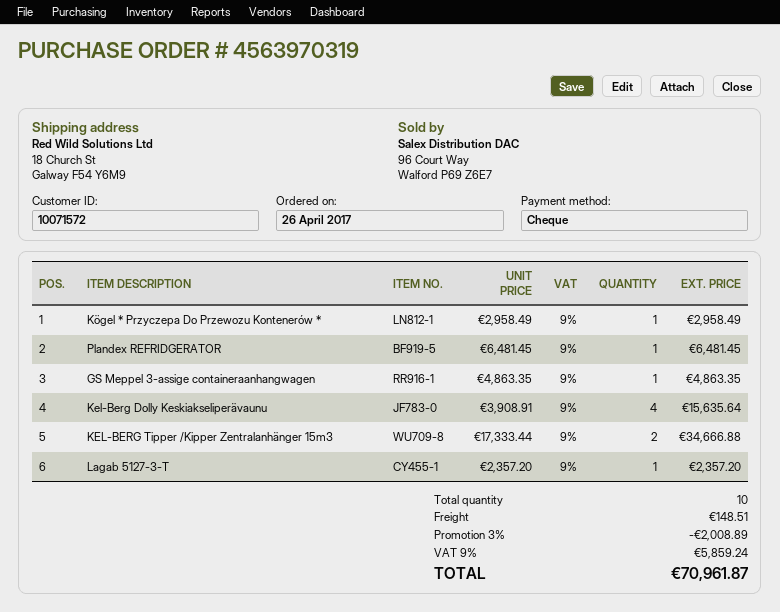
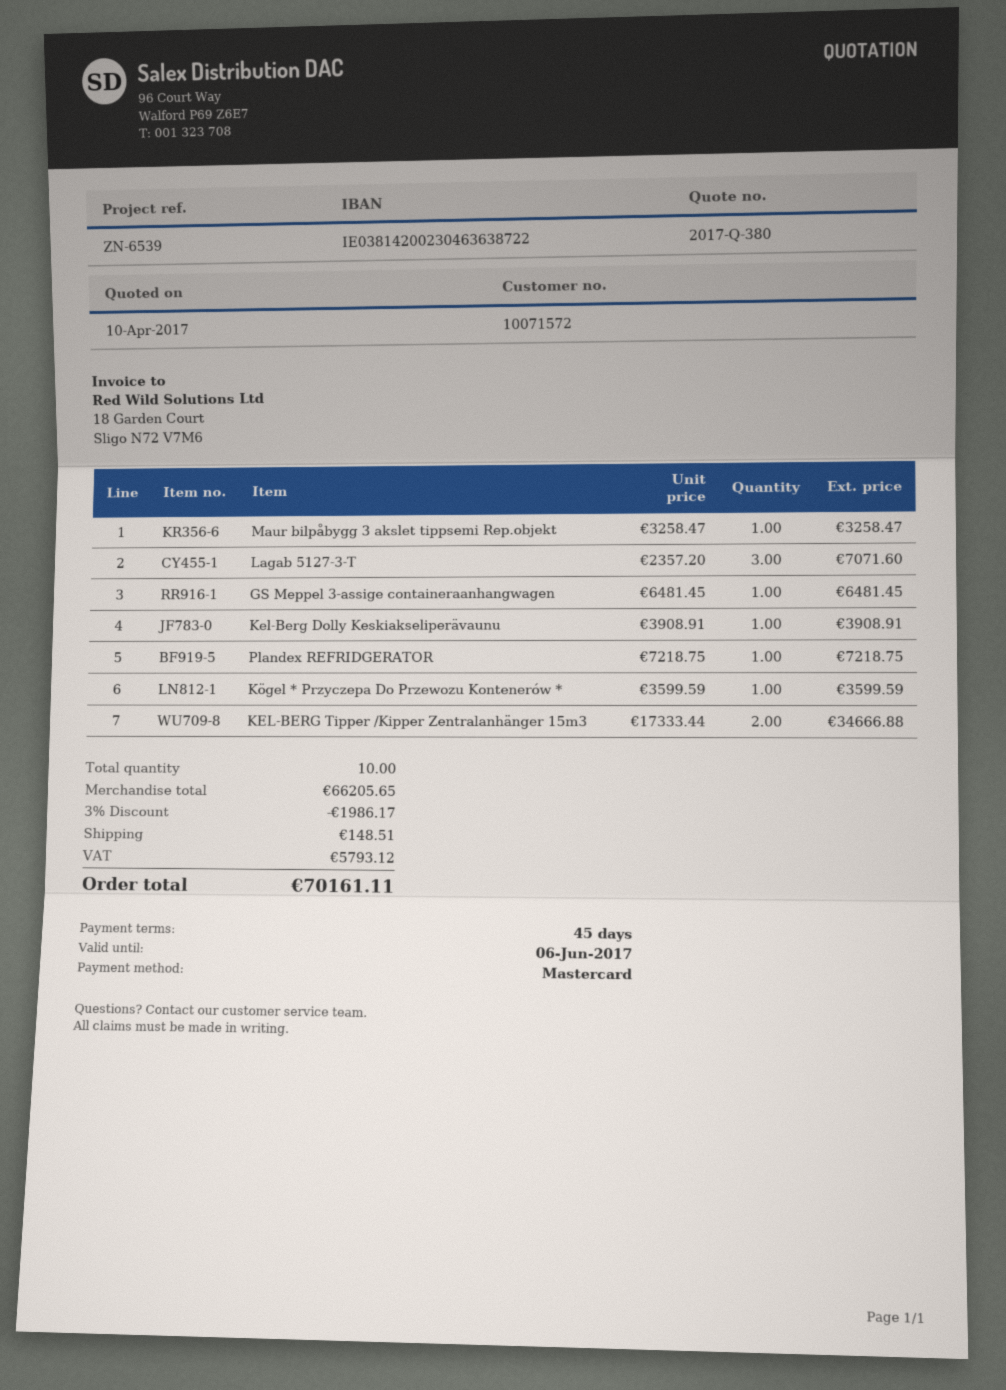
payment method: cheque -> Mastercard
Kögel * Przyczepa Do Przewozu Kontenerów *: 1 x 2958.49 = 2958.49 -> 1 x 3599.59 = 3599.59
Plandex REFRIDGERATOR: 1 x 6481.45 = 6481.45 -> 1 x 7218.75 = 7218.75
GS Meppel 3-assige containeraanhangwagen: 1 x 4863.35 = 4863.35 -> 1 x 6481.45 = 6481.45
Kel-Berg Dolly Keskiakseliperävaunu: 4 x 3908.91 = 15635.64 -> 1 x 3908.91 = 3908.91
Lagab 5127-3-T: 1 x 2357.20 = 2357.20 -> 3 x 2357.20 = 7071.60
Maur bilpåbygg 3 akslet tippsemi Rep.objekt: none -> 1 x 3258.47 = 3258.47
discount: 3% = 2008.89 -> 3% = 1986.17
tax: 5859.24 -> 5793.12
total: 70961.87 -> 70161.11

